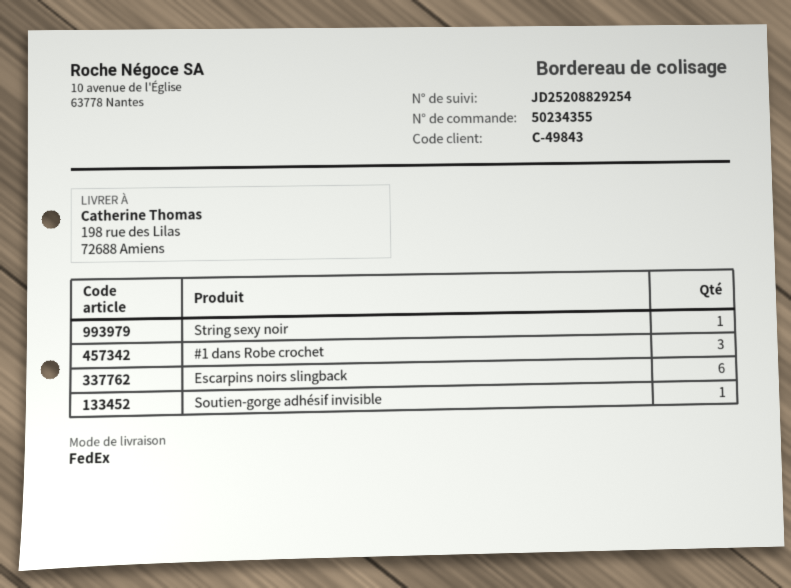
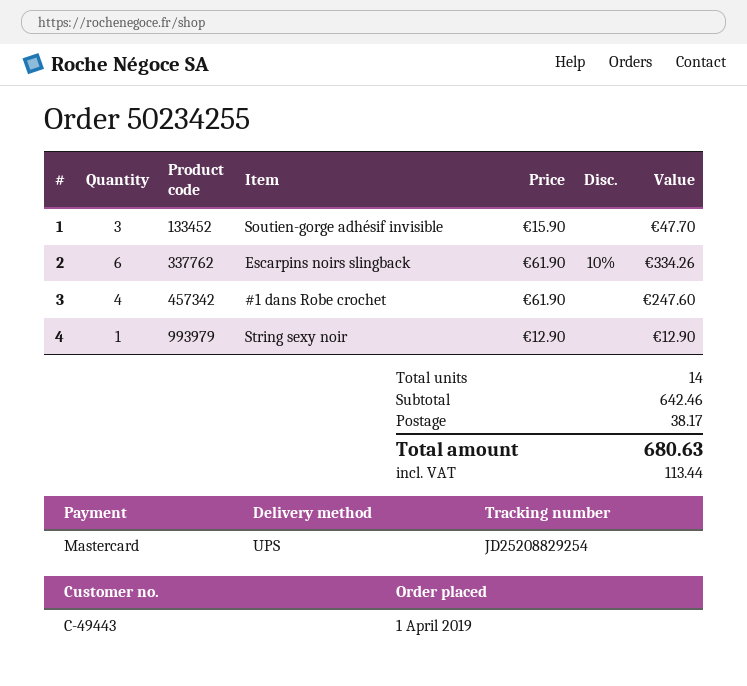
order number: 50234355 -> 50234255
customer number: C-49843 -> C-49443
shipping method: FedEx -> UPS
#1 dans Robe crochet: 3 -> 4
Soutien-gorge adhésif invisible: 1 -> 3

